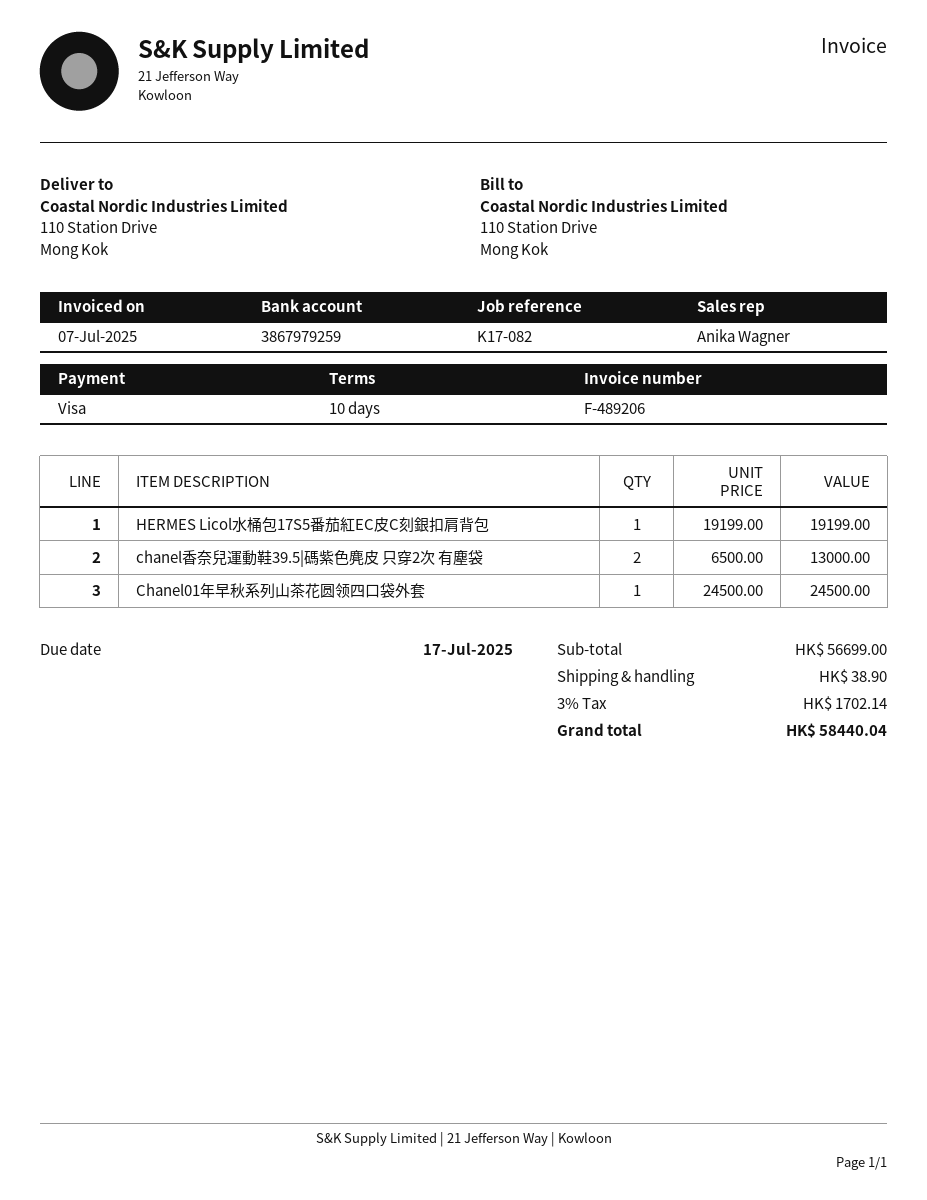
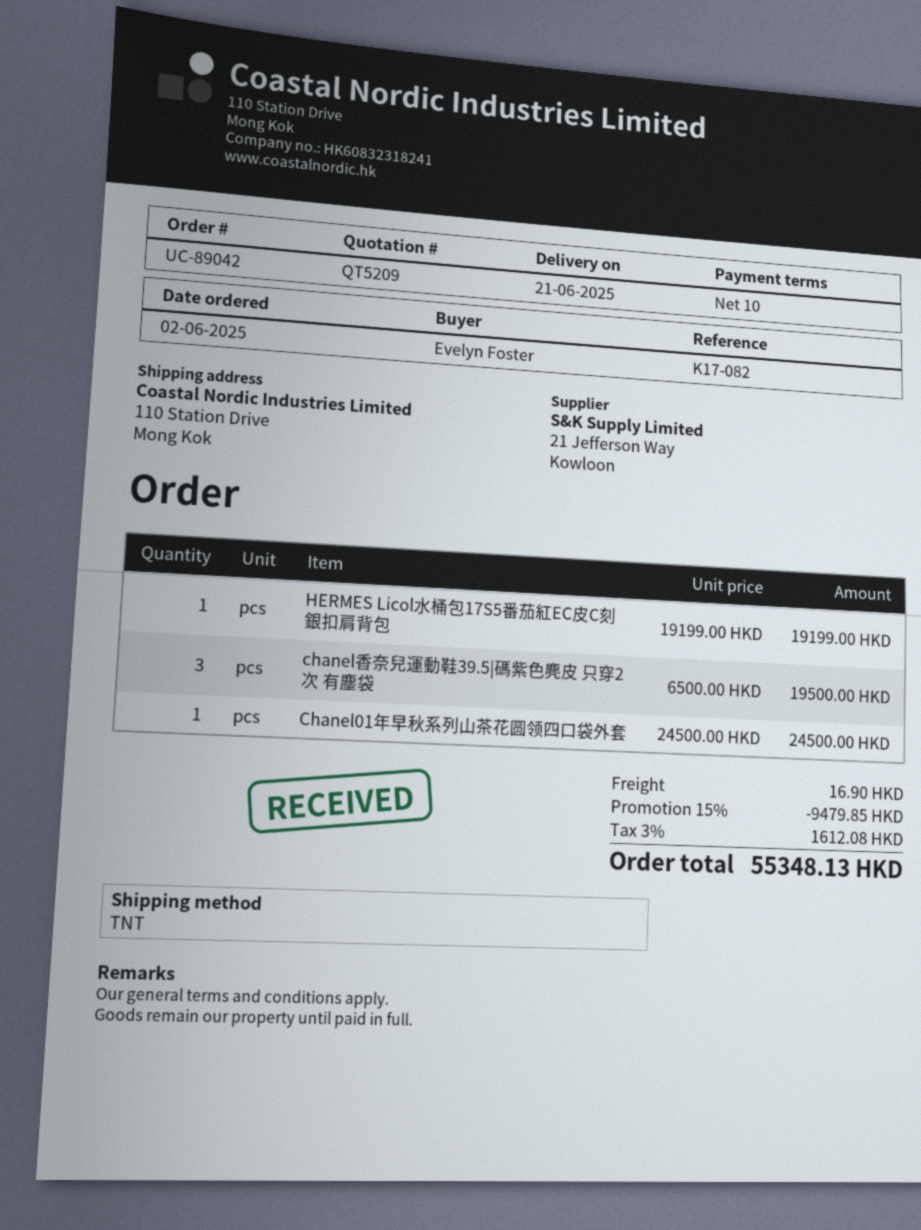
chanel香奈兒運動鞋39.5|碼紫色麂皮 只穿2次 有塵袋: 2 x 6500.00 = 13000.00 -> 3 x 6500.00 = 19500.00
discount: none -> 15% = 9479.85
shipping: 38.90 -> 16.90
tax: 3% = 1702.14 -> 3% = 1612.08
total: 58440.04 -> 55348.13

